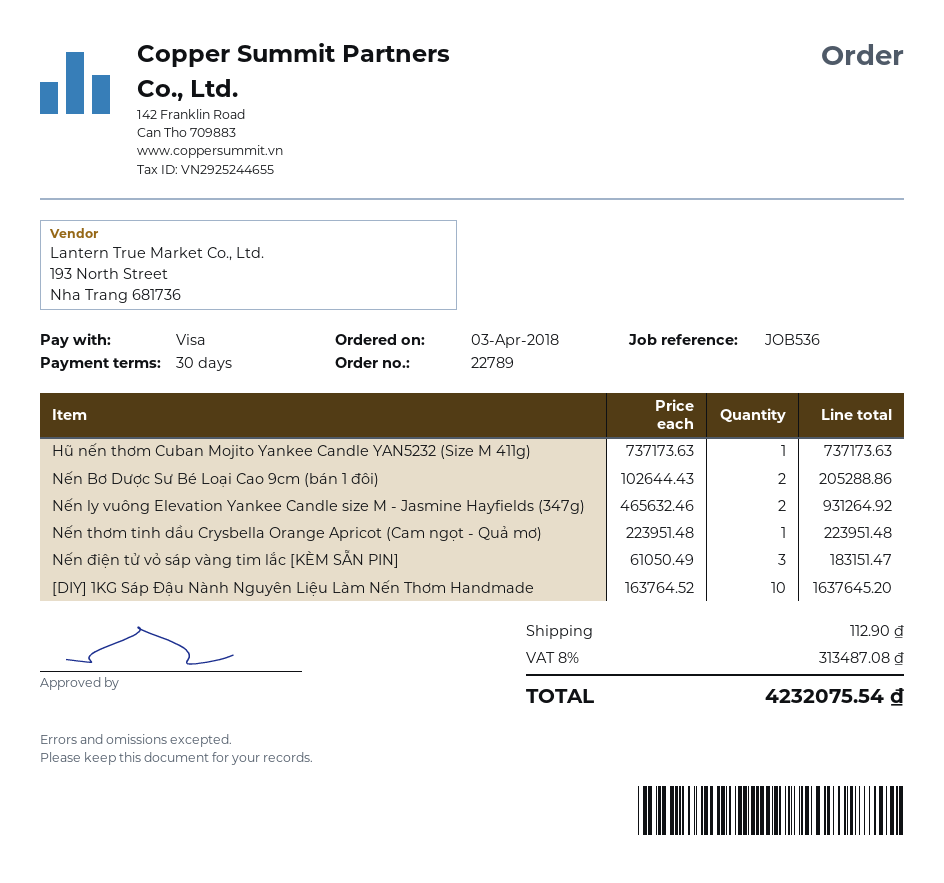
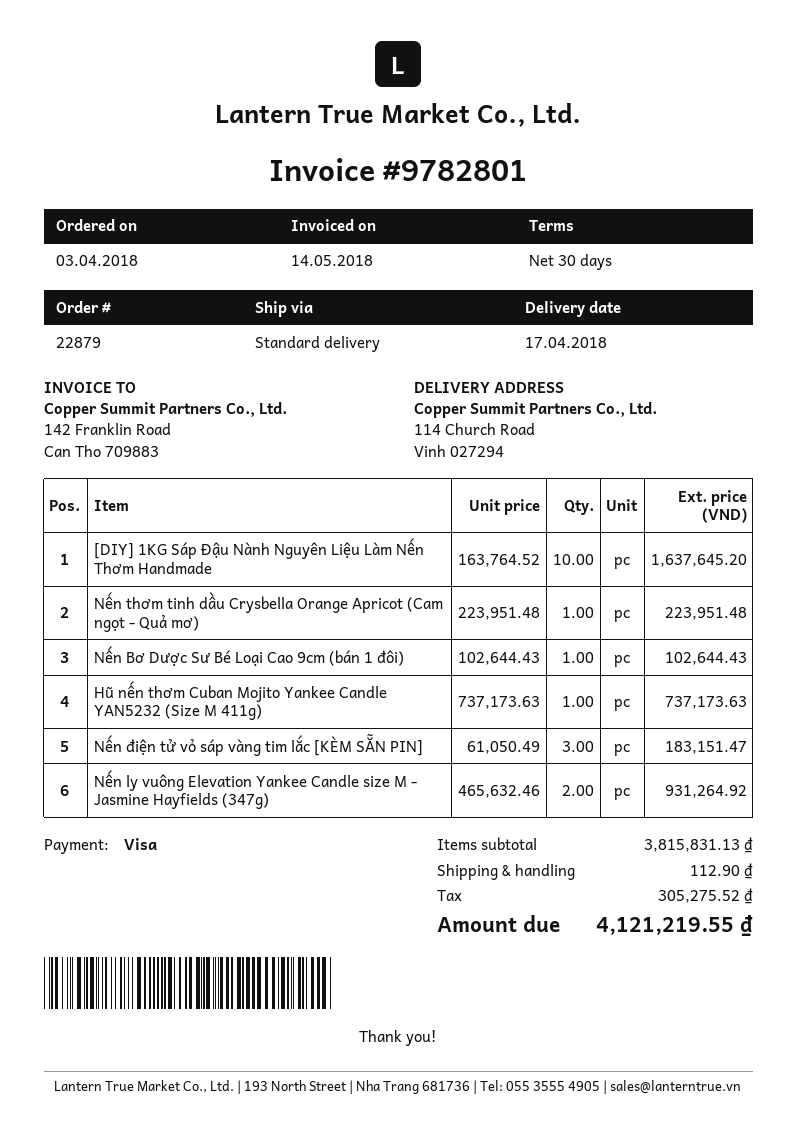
order number: 22789 -> 22879
Nến Bơ Dược Sư Bé Loại Cao 9cm (bán 1 đôi): 2 x 102644.43 = 205288.86 -> 1 x 102644.43 = 102644.43
tax: 313487.08 -> 305275.52
total: 4232075.54 -> 4121219.55

